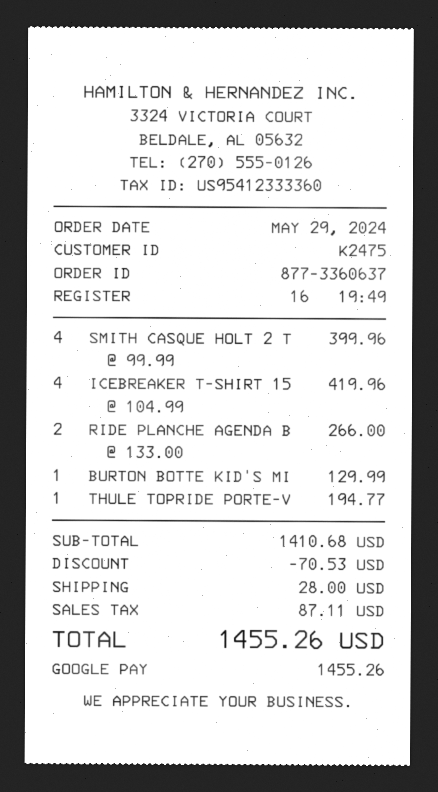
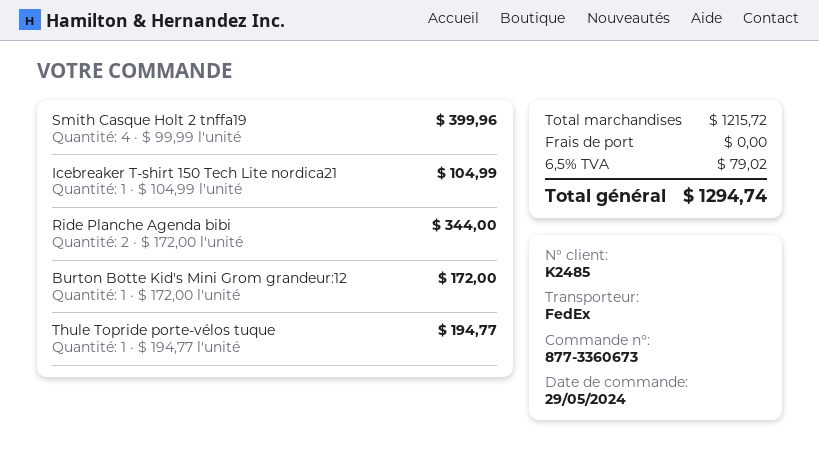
order number: 877-3360637 -> 877-3360673
customer number: K2475 -> K2485
ICEBREAKER T-SHIRT 15: 4 x 104.99 = 419.96 -> 1 x 104.99 = 104.99
RIDE PLANCHE AGENDA B: 2 x 133.00 = 266.00 -> 2 x 172.00 = 344.00
BURTON BOTTE KID'S MI: 1 x 129.99 = 129.99 -> 1 x 172.00 = 172.00
subtotal: 1410.68 -> 1215.72
discount: 70.53 -> none
shipping: 28.00 -> 0.00
tax: 87.11 -> 79.02
total: 1455.26 -> 1294.74

